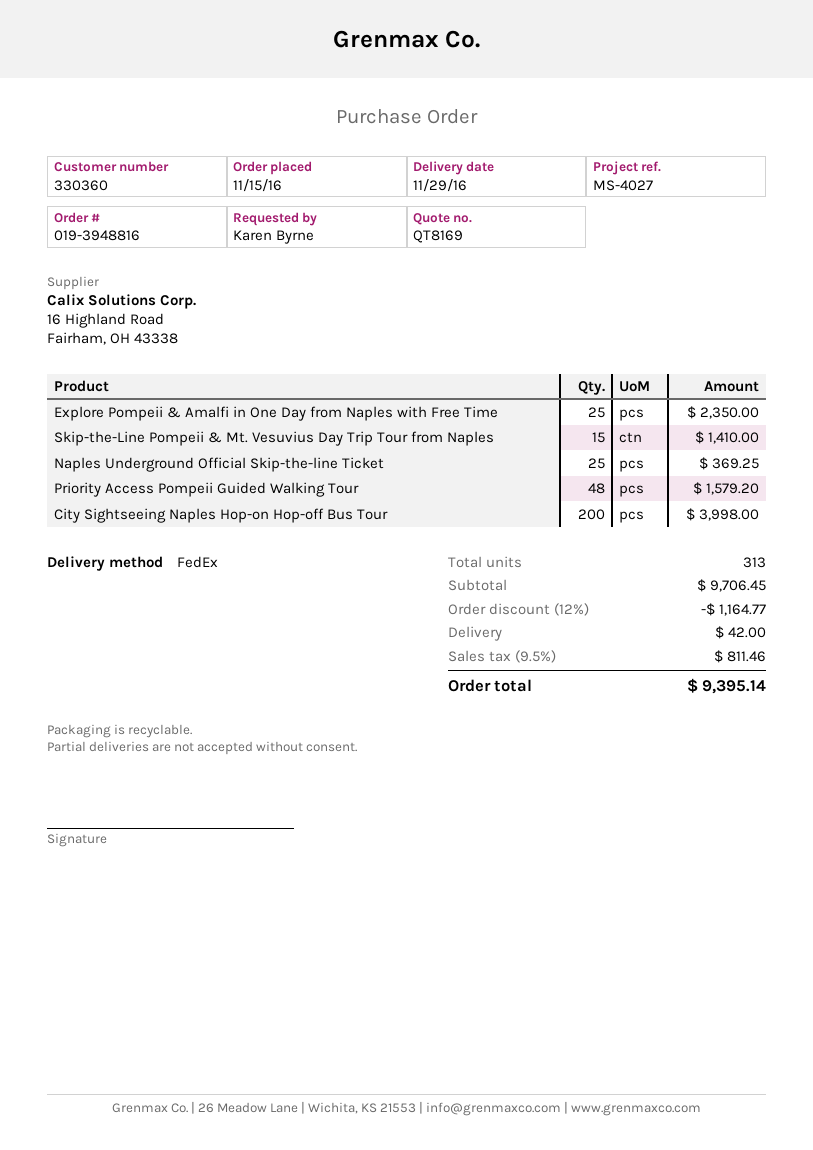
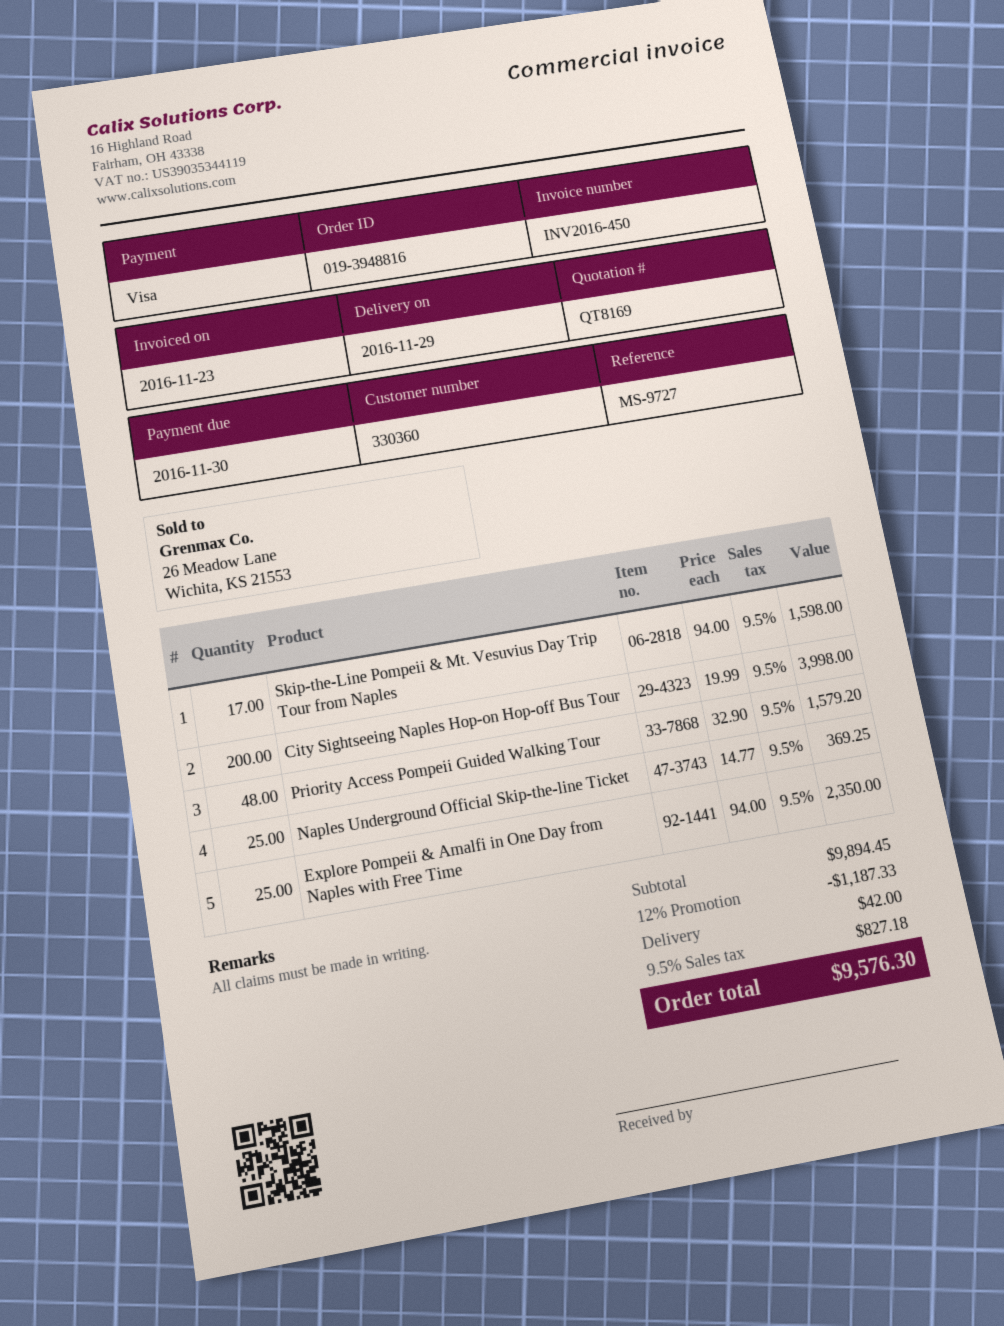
reference: MS-4027 -> MS-9727
Skip-the-Line Pompeii & Mt. Vesuvius Day Trip Tour from Naples: 15 for 1410.00 -> 17 for 1598.00
subtotal: 9706.45 -> 9894.45
discount: 12% = 1164.77 -> 12% = 1187.33
tax: 9.5% = 811.46 -> 9.5% = 827.18
total: 9395.14 -> 9576.30

